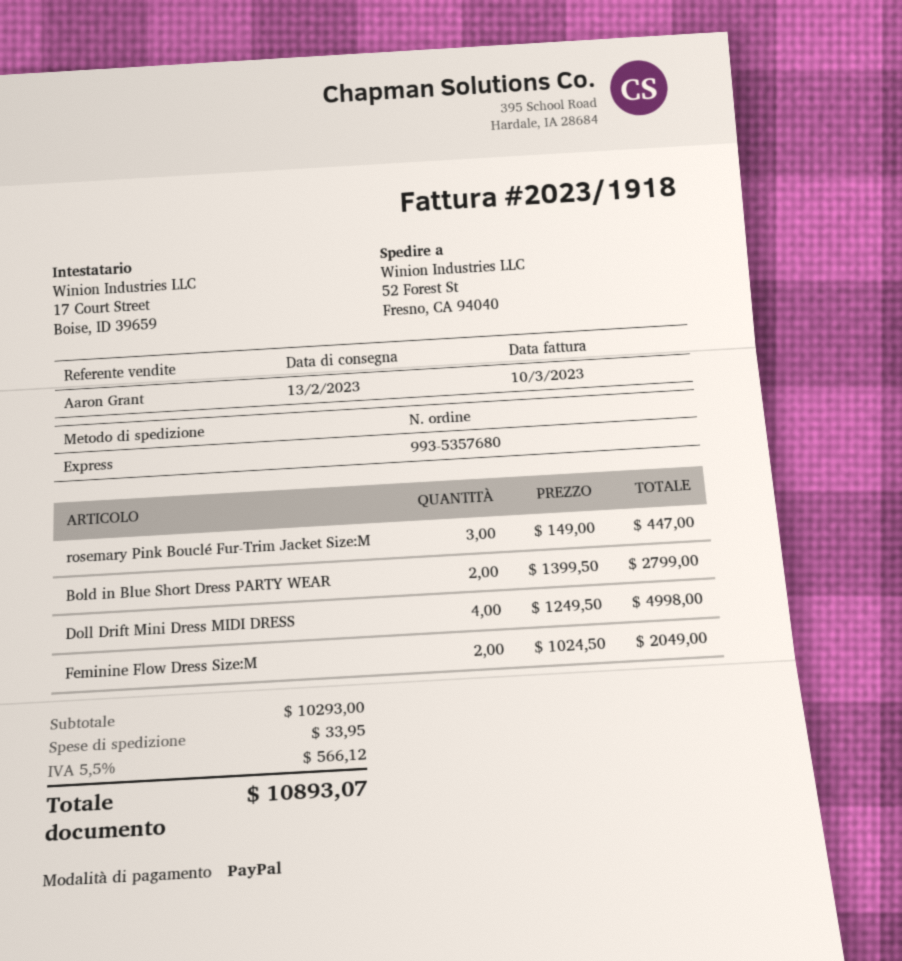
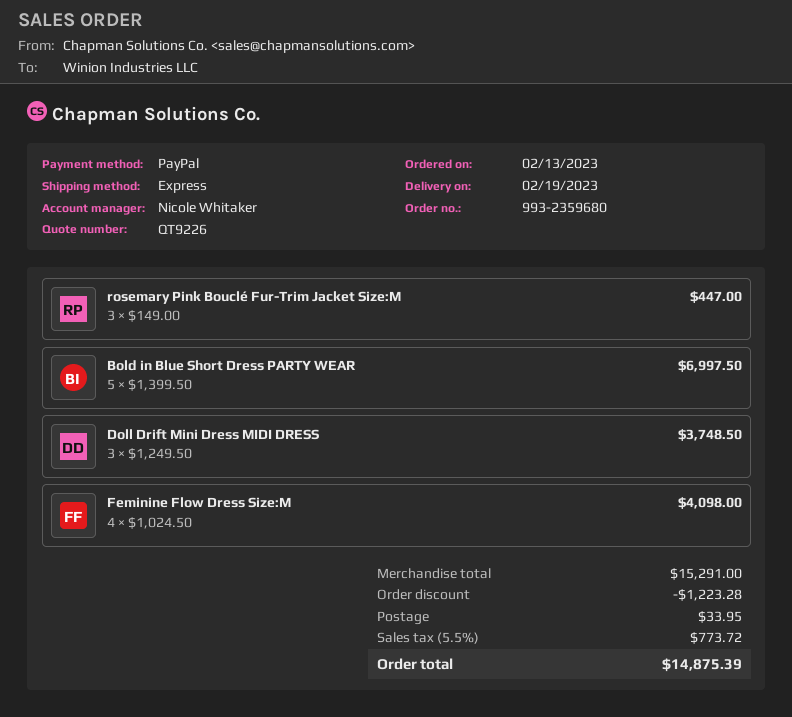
order number: 993-5357680 -> 993-2359680
delivery date: 2023-02-13 -> 2023-02-19
sales rep: Aaron Grant -> Nicole Whitaker
Bold in Blue Short Dress PARTY WEAR: 2 x 1399.50 = 2799.00 -> 5 x 1399.50 = 6997.50
Doll Drift Mini Dress MIDI DRESS: 4 x 1249.50 = 4998.00 -> 3 x 1249.50 = 3748.50
Feminine Flow Dress Size:M: 2 x 1024.50 = 2049.00 -> 4 x 1024.50 = 4098.00
subtotal: 10293.00 -> 15291.00
discount: none -> 1223.28
tax: 5.5% = 566.12 -> 5.5% = 773.72
total: 10893.07 -> 14875.39

